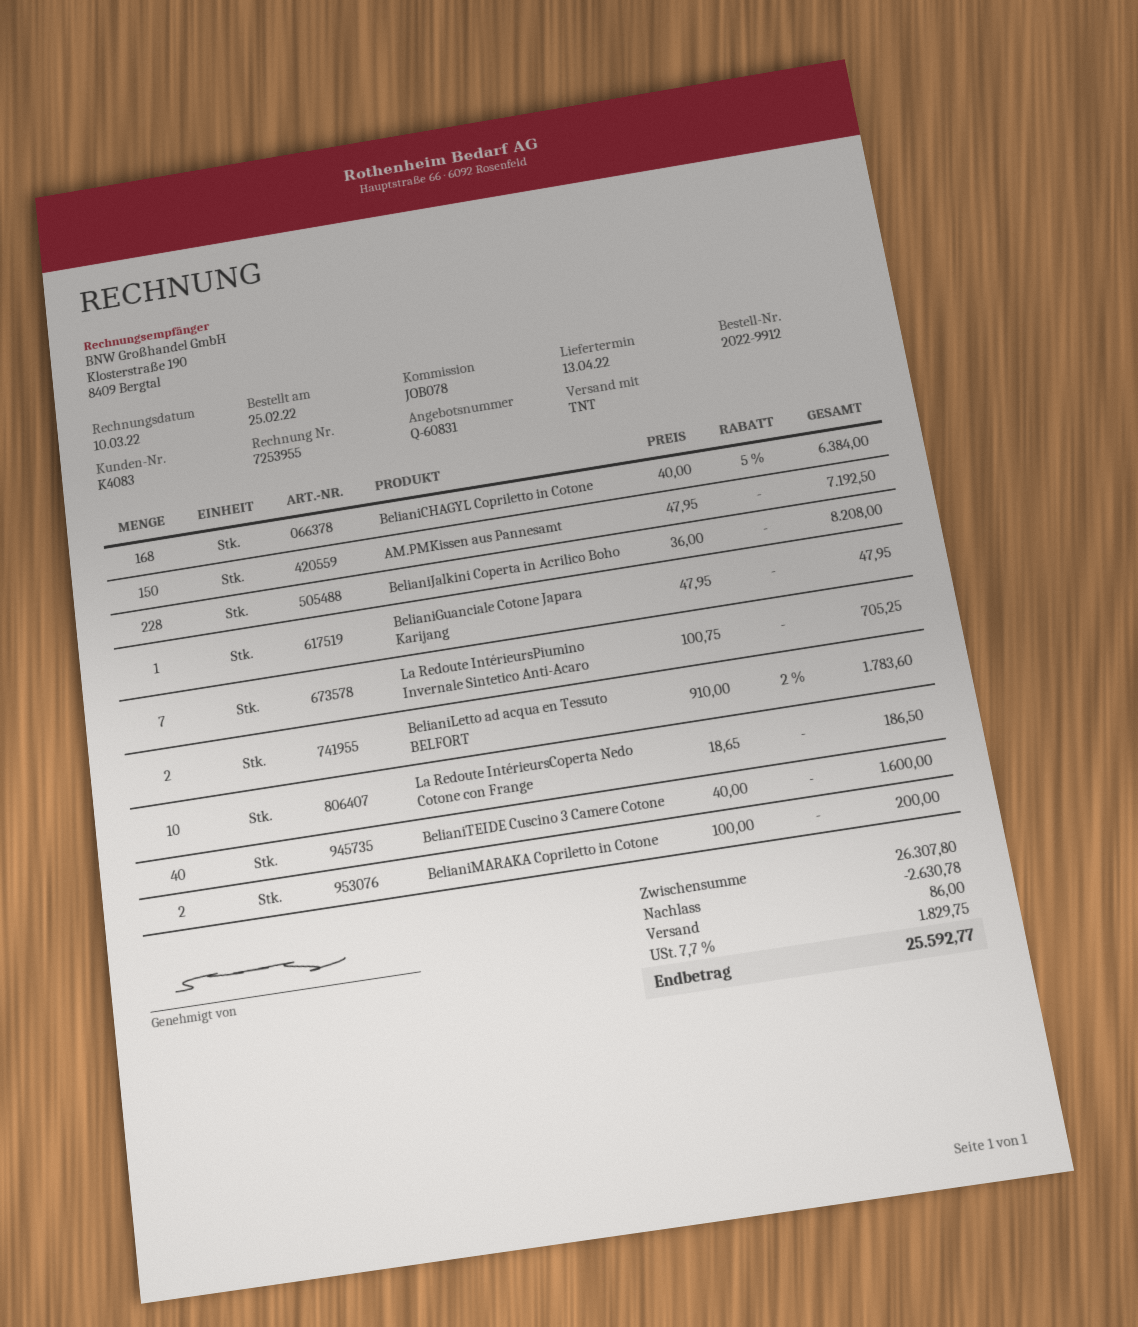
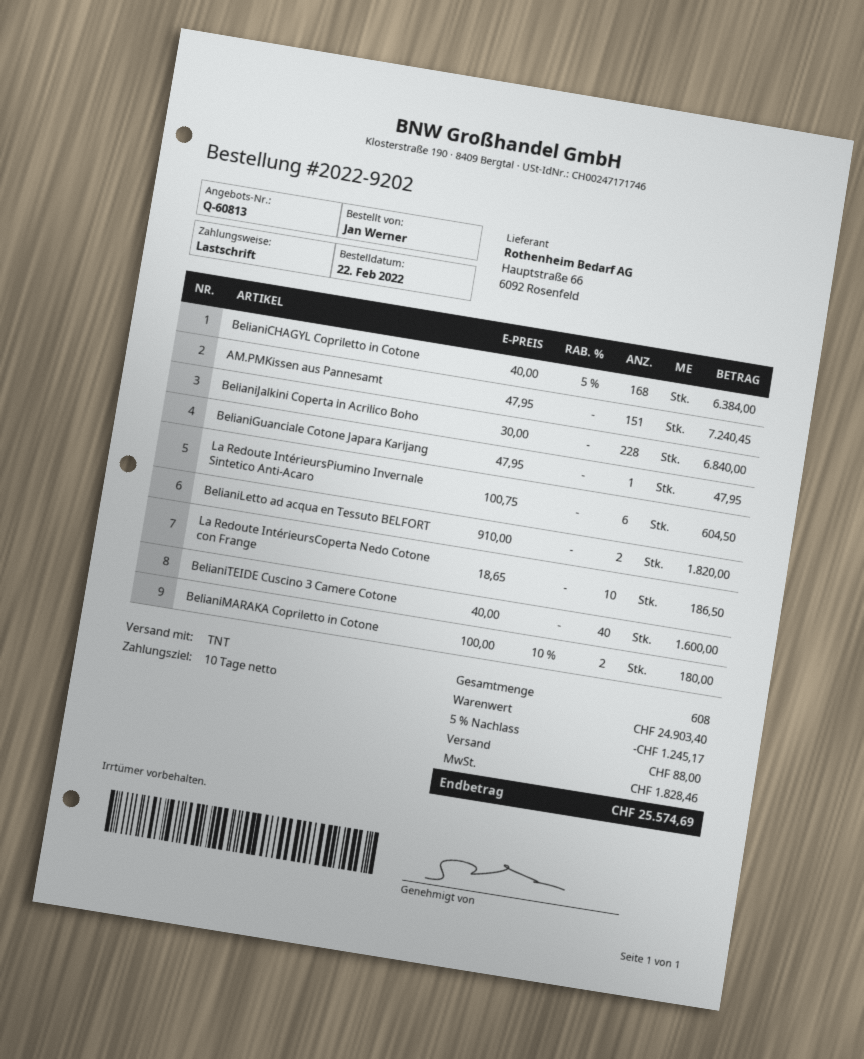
quote number: Q-60831 -> Q-60813
order number: 2022-9912 -> 2022-9202
order date: 2022-02-25 -> 2022-02-22
AM.PMKissen aus Pannesamt: 150 x 47.95 = 7192.50 -> 151 x 47.95 = 7240.45
BelianiJalkini Coperta in Acrilico Boho: 228 x 36.00 = 8208.00 -> 228 x 30.00 = 6840.00
La Redoute IntérieursPiumino Invernale Sintetico Anti-Acaro: 7 x 100.75 = 705.25 -> 6 x 100.75 = 604.50
BelianiLetto ad acqua en Tessuto BELFORT: 2 x 910.00 - 2% = 1783.60 -> 2 x 910.00 = 1820.00
BelianiMARAKA Copriletto in Cotone: 2 x 100.00 = 200.00 -> 2 x 100.00 - 10% = 180.00
subtotal: 26307.80 -> 24903.40
discount: 2630.78 -> 1245.17
shipping: 86.00 -> 88.00
tax: 1829.75 -> 1828.46
total: 25592.77 -> 25574.69

